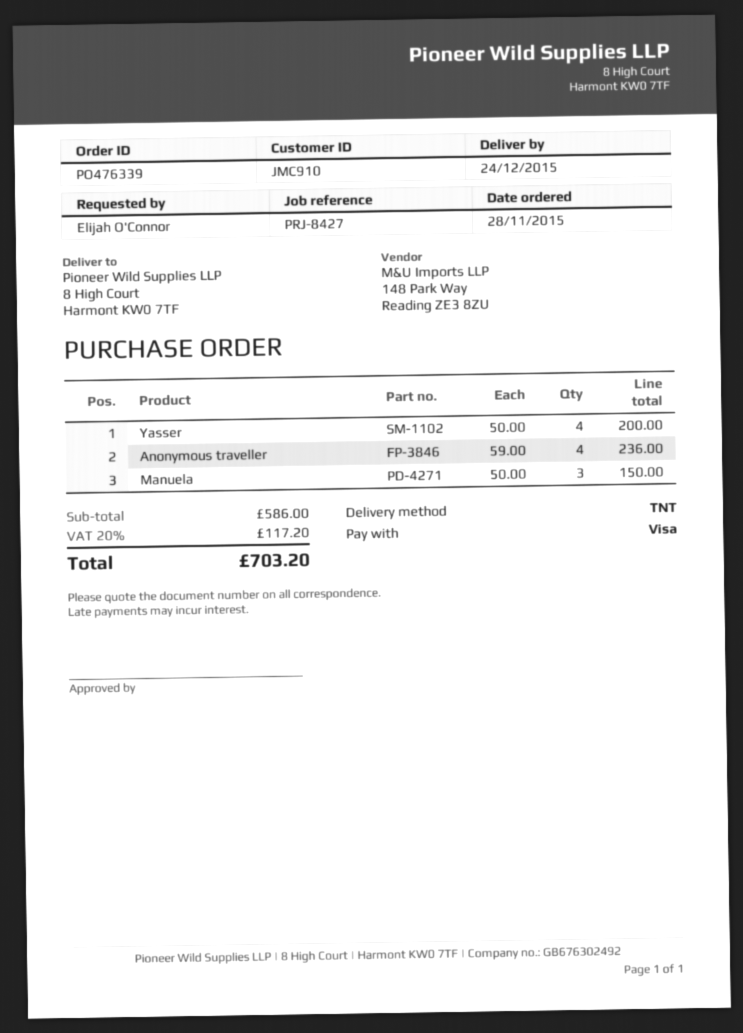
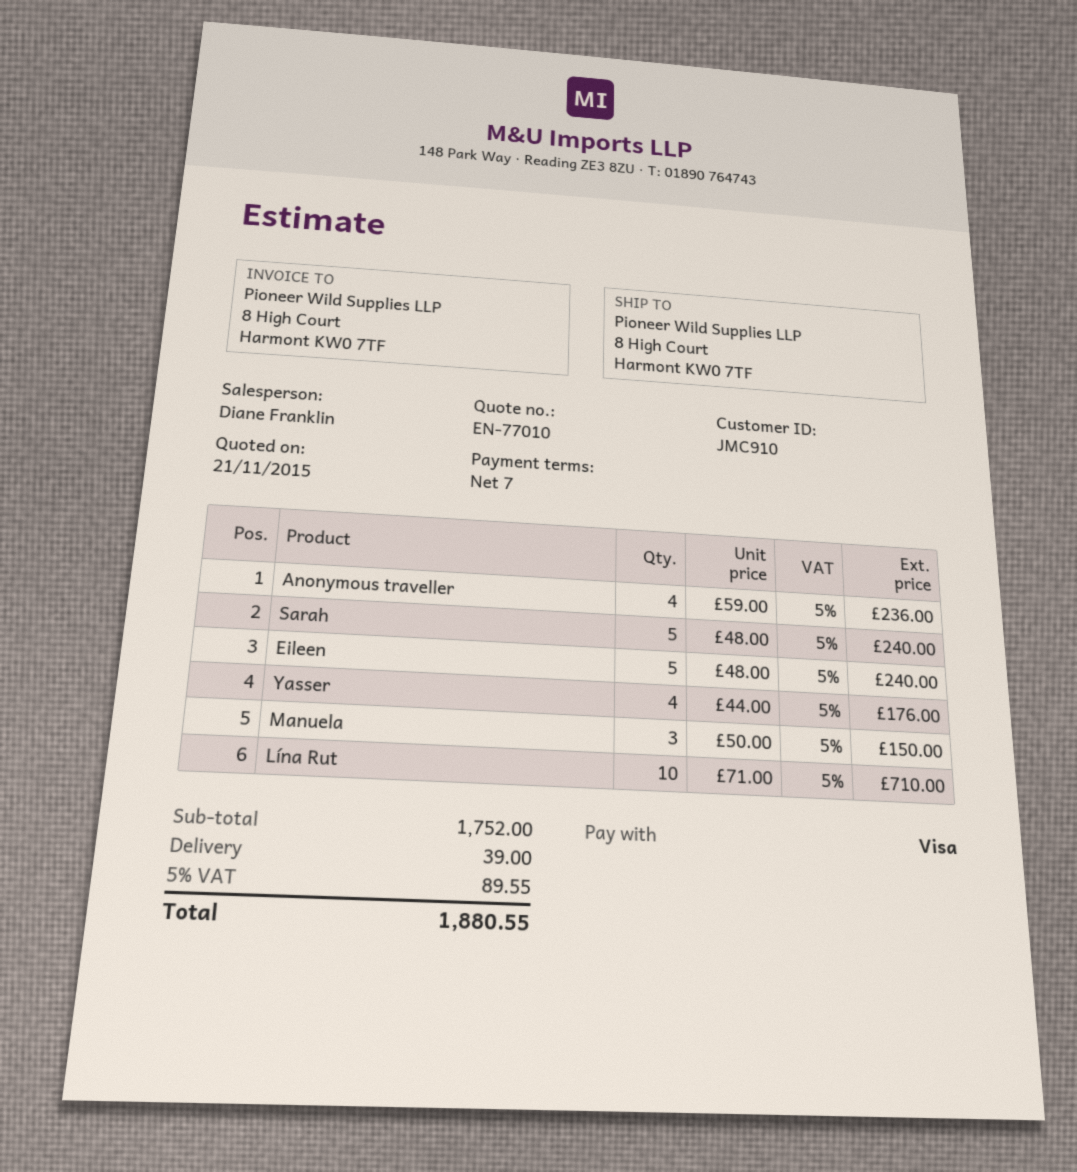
Yasser: 4 x 50.00 = 200.00 -> 4 x 44.00 = 176.00
Sarah: none -> 5 x 48.00 = 240.00
Eileen: none -> 5 x 48.00 = 240.00
Lína Rut: none -> 10 x 71.00 = 710.00
subtotal: 586.00 -> 1752.00
shipping: none -> 39.00
tax: 20% = 117.20 -> 5% = 89.55
total: 703.20 -> 1880.55

